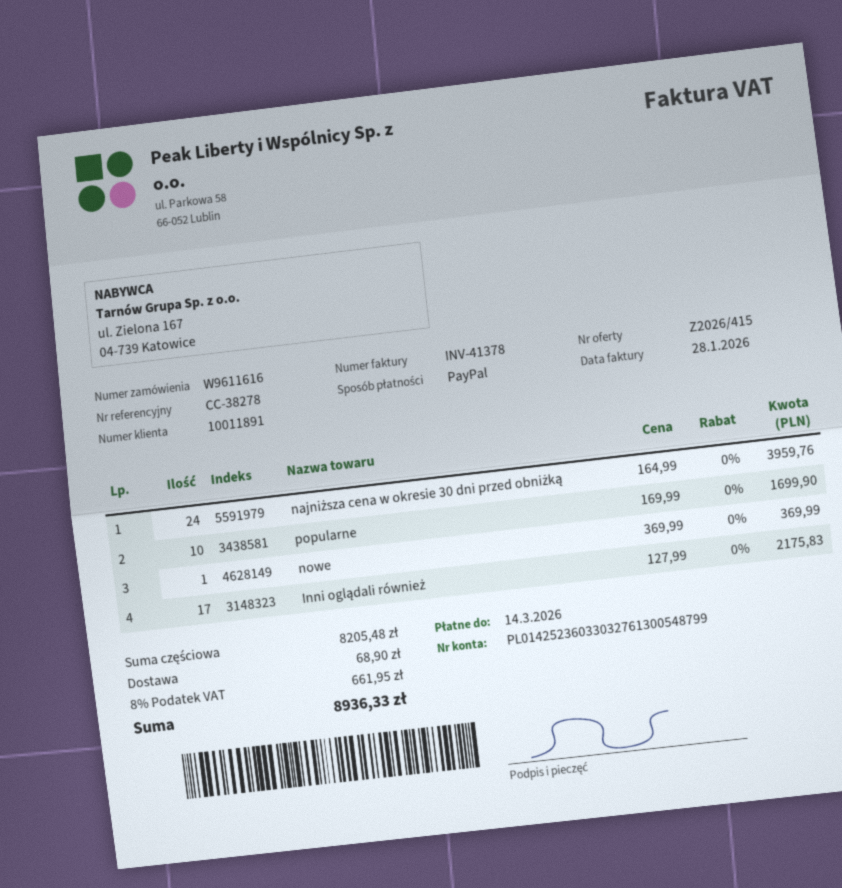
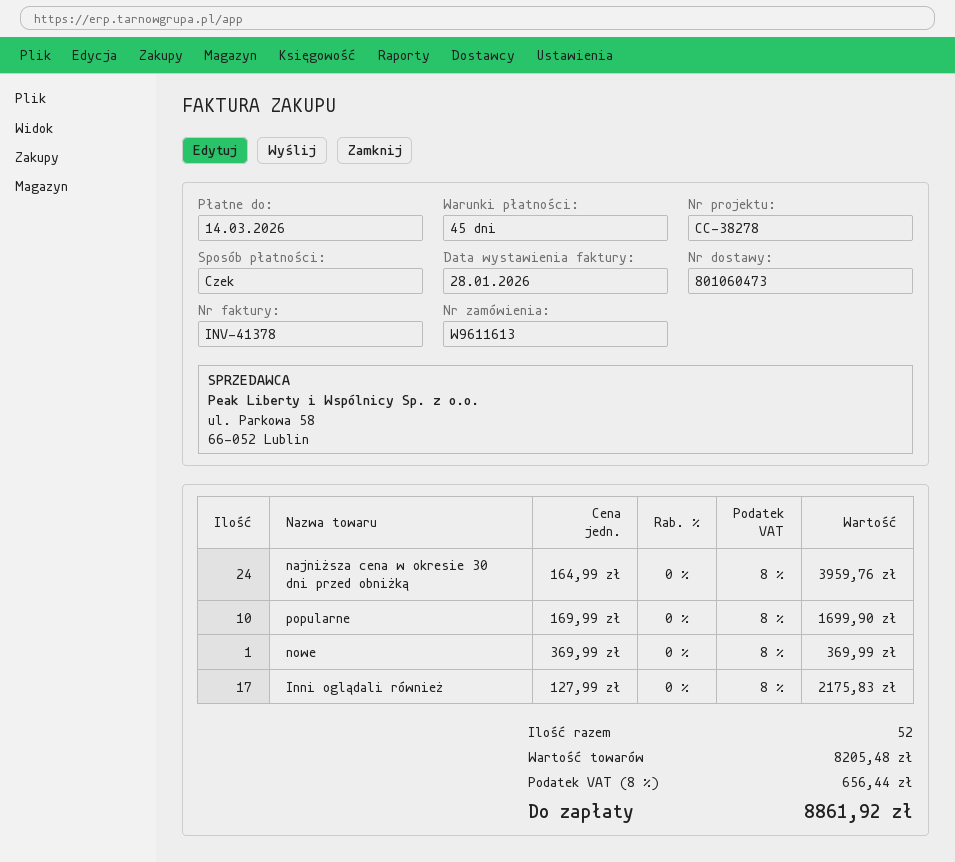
order number: W9611616 -> W9611613
payment method: PayPal -> cheque
shipping: 68.90 -> none
tax: 8% = 661.95 -> 8% = 656.44
total: 8936.33 -> 8861.92

